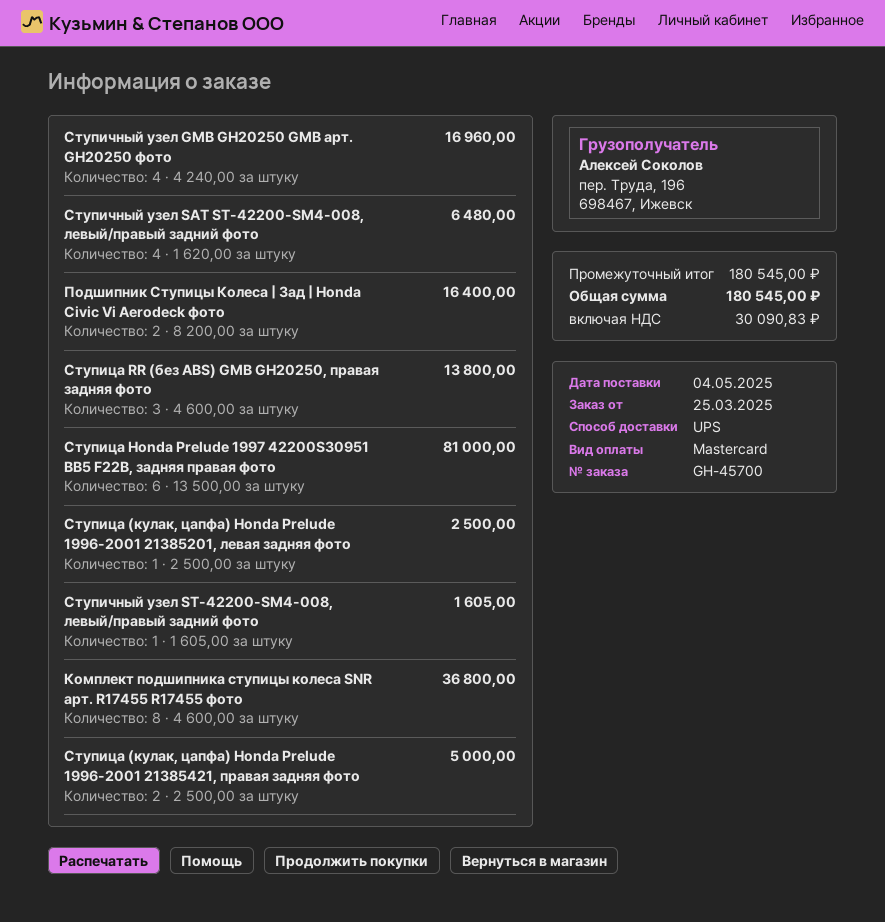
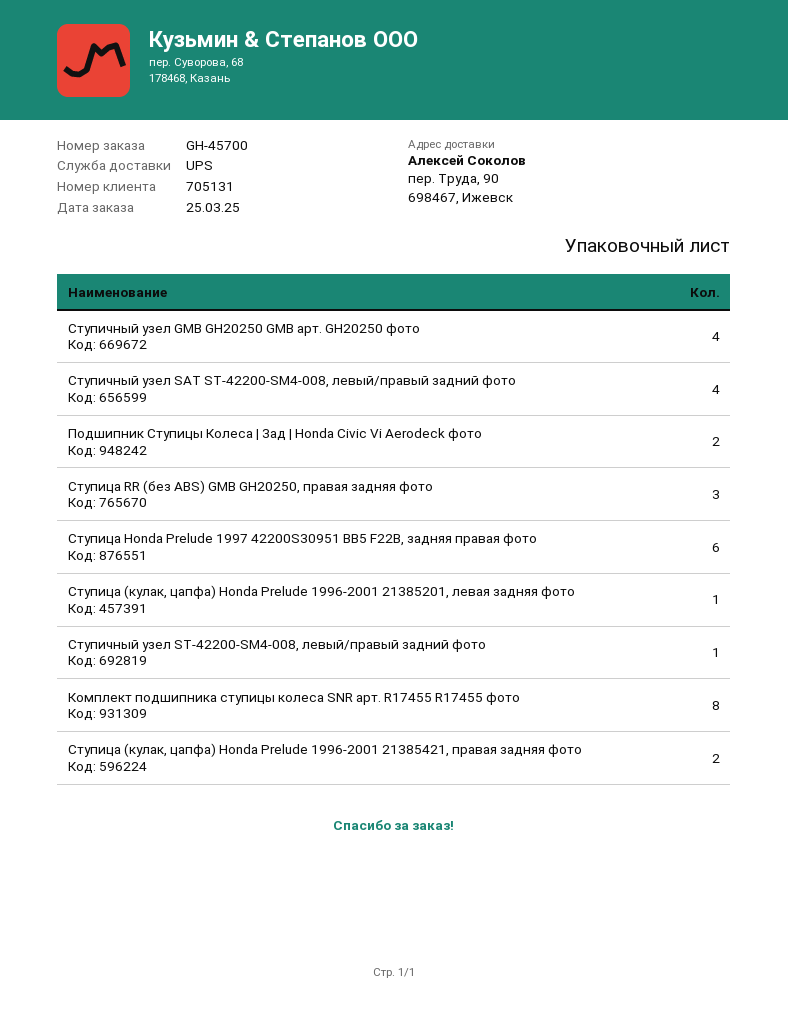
ship to: пер. Труда, 196, 698467, Ижевск -> пер. Труда, 90, 698467, Ижевск

